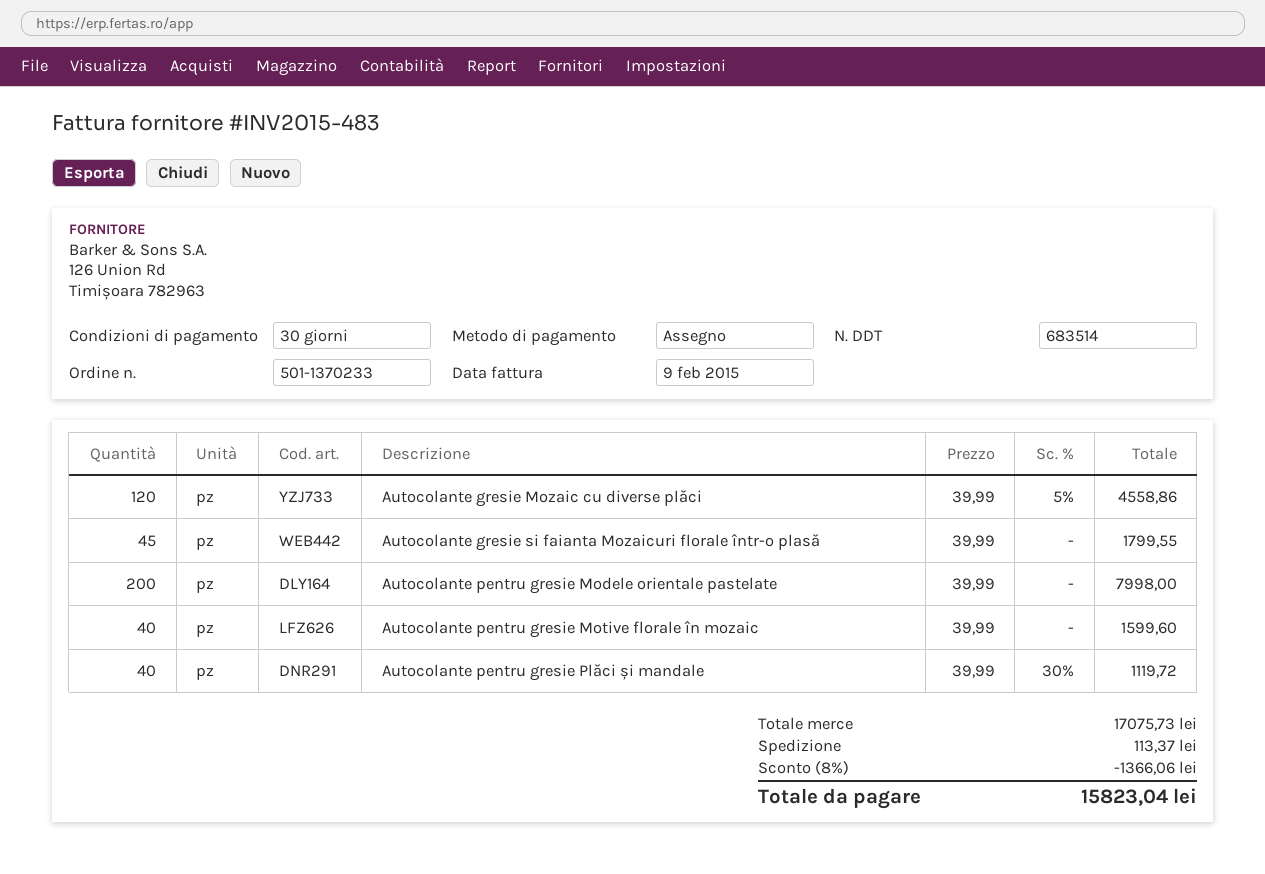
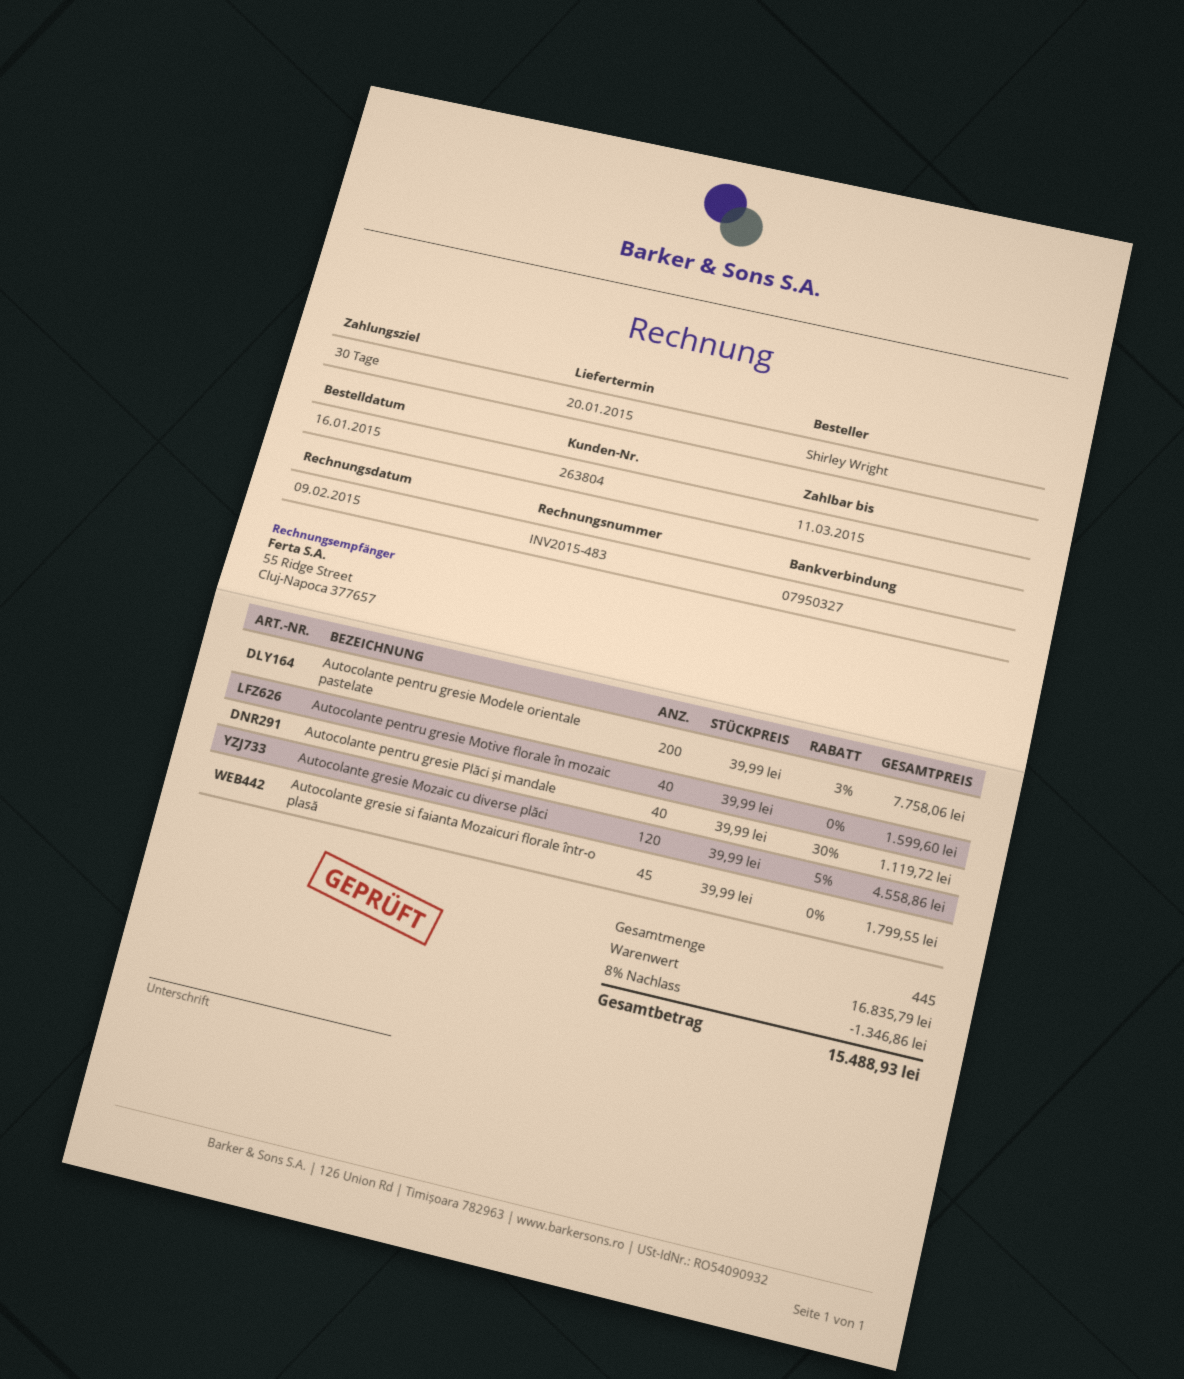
Autocolante pentru gresie Modele orientale pastelate: 200 x 39.99 = 7998.00 -> 200 x 39.99 - 3% = 7758.06
subtotal: 17075.73 -> 16835.79
discount: 8% = 1366.06 -> 8% = 1346.86
shipping: 113.37 -> none
total: 15823.04 -> 15488.93

